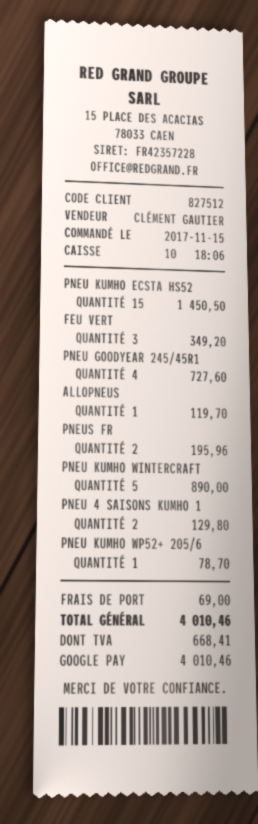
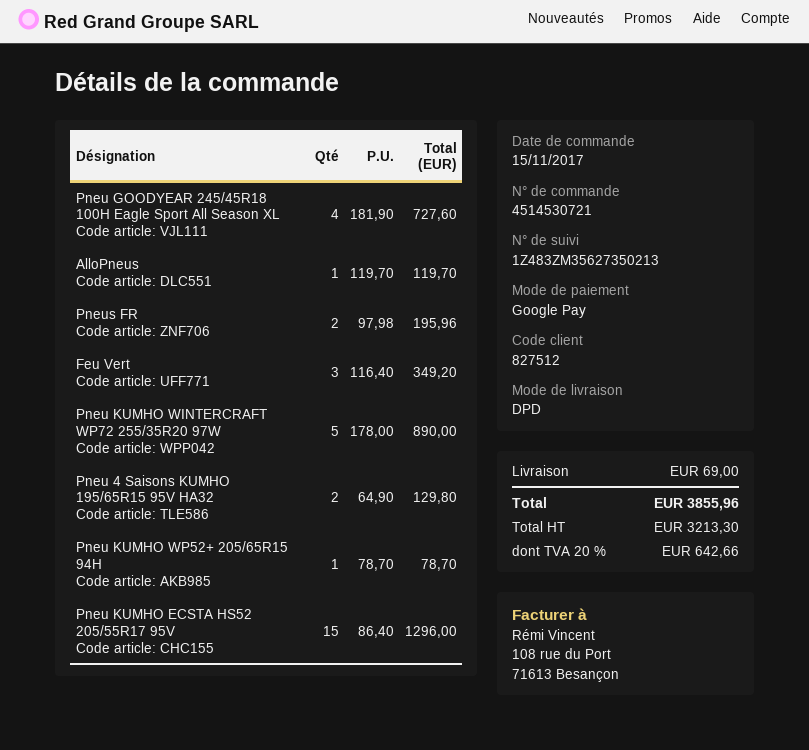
PNEU KUMHO ECSTA HS52: 15 for 1450.50 -> 15 for 1296.00
tax: 668.41 -> 642.66
total: 4010.46 -> 3855.96

